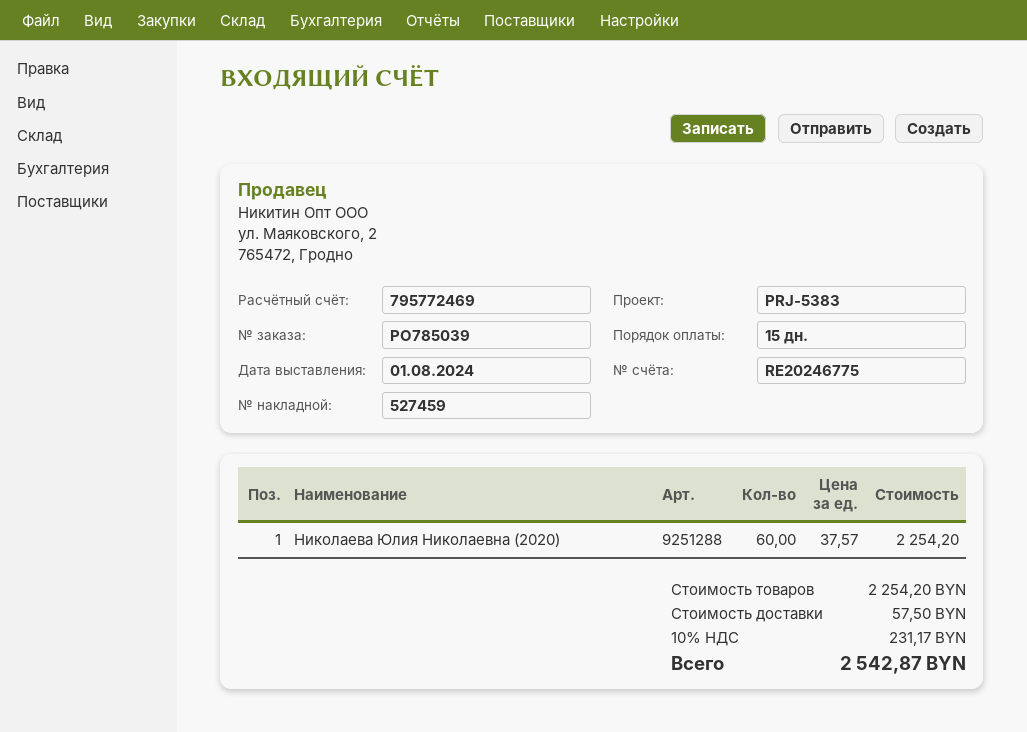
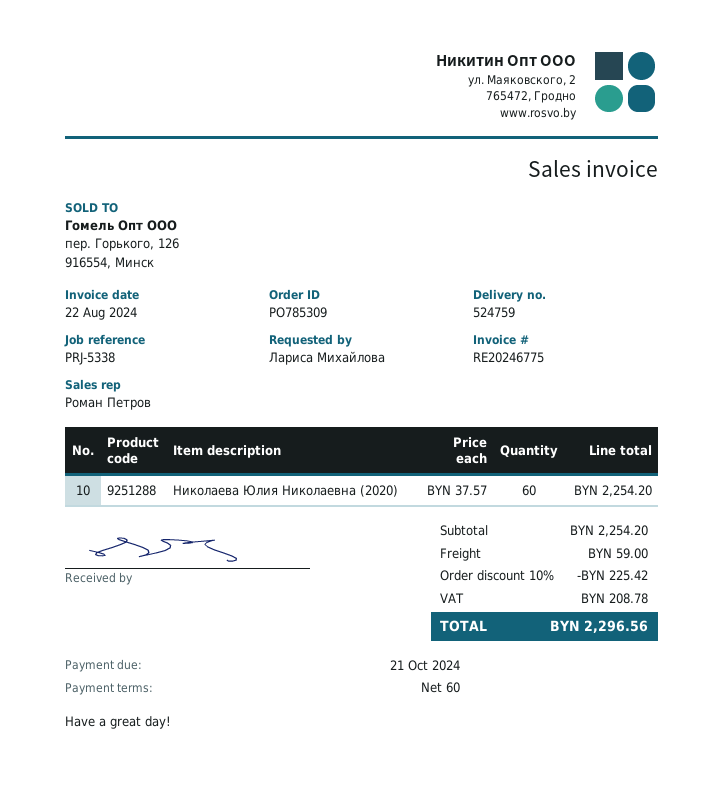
order number: PO785039 -> PO785309
delivery note number: 527459 -> 524759
invoice date: 2024-08-01 -> 2024-08-22
payment terms: 15 days -> 60 days
reference: PRJ-5383 -> PRJ-5338
discount: none -> 10% = 225.42
shipping: 57.50 -> 59.00
tax: 231.17 -> 208.78
total: 2542.87 -> 2296.56

